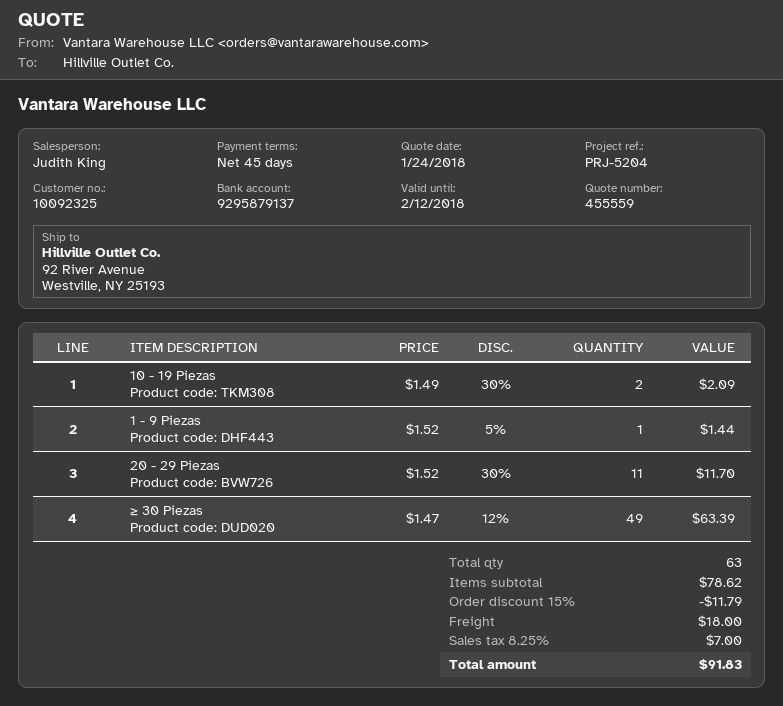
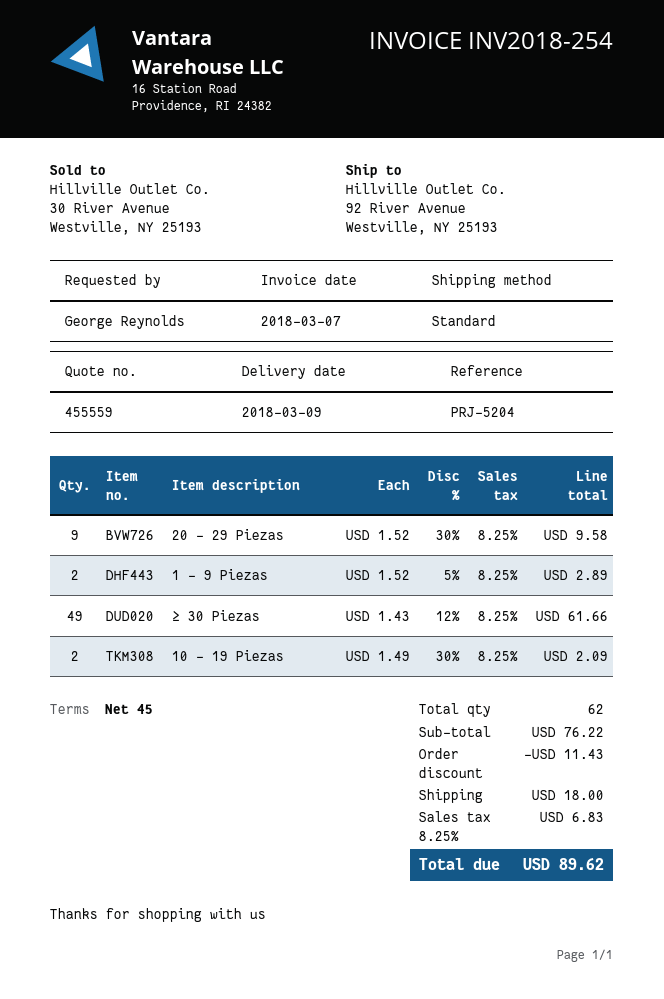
1 - 9 Piezas: 1 x 1.52 - 5% = 1.44 -> 2 x 1.52 - 5% = 2.89
20 - 29 Piezas: 11 x 1.52 - 30% = 11.70 -> 9 x 1.52 - 30% = 9.58
≥ 30 Piezas: 49 x 1.47 - 12% = 63.39 -> 49 x 1.43 - 12% = 61.66
total quantity: 63 -> 62
subtotal: 78.62 -> 76.22
discount: 11.79 -> 11.43
tax: 8.25% = 7.00 -> 8.25% = 6.83
total: 91.83 -> 89.62

